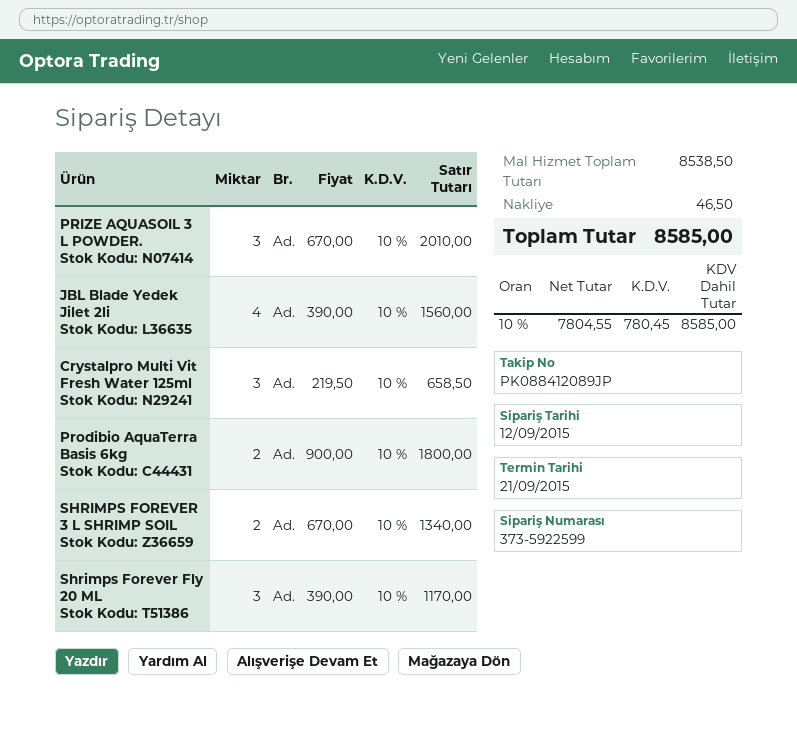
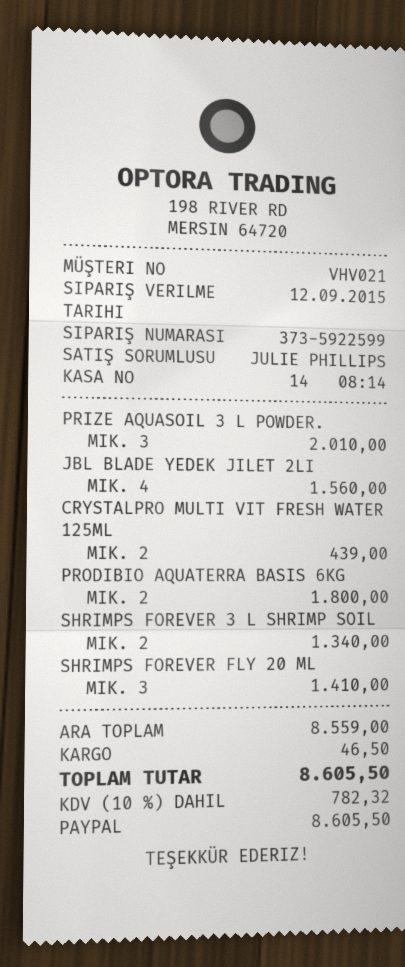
Crystalpro Multi Vit Fresh Water 125ml: 3 for 658.50 -> 2 for 439.00
Shrimps Forever Fly 20 ML: 3 for 1170.00 -> 3 for 1410.00
subtotal: 8538.50 -> 8559.00
tax: 10% = 780.45 -> 10% = 782.32
total: 8585.00 -> 8605.50

